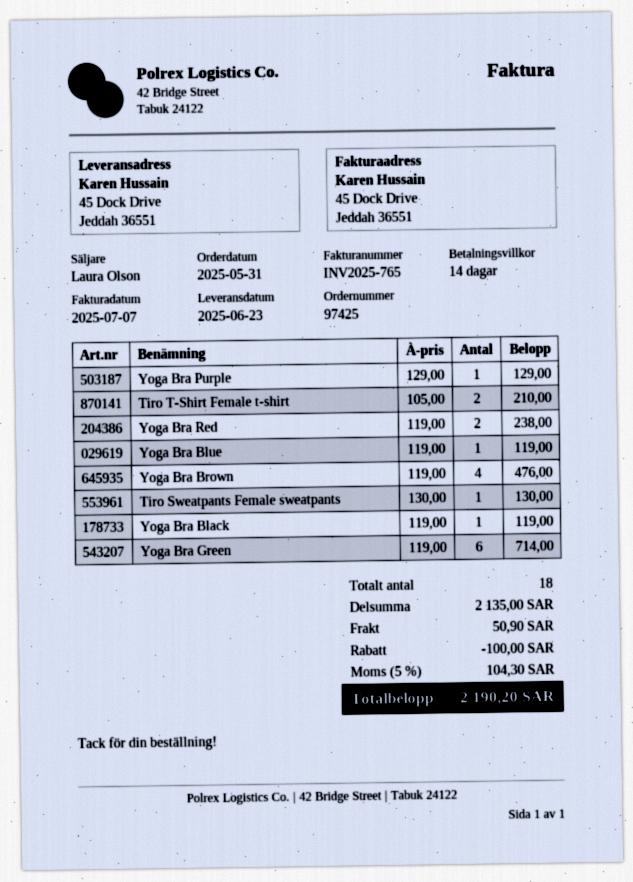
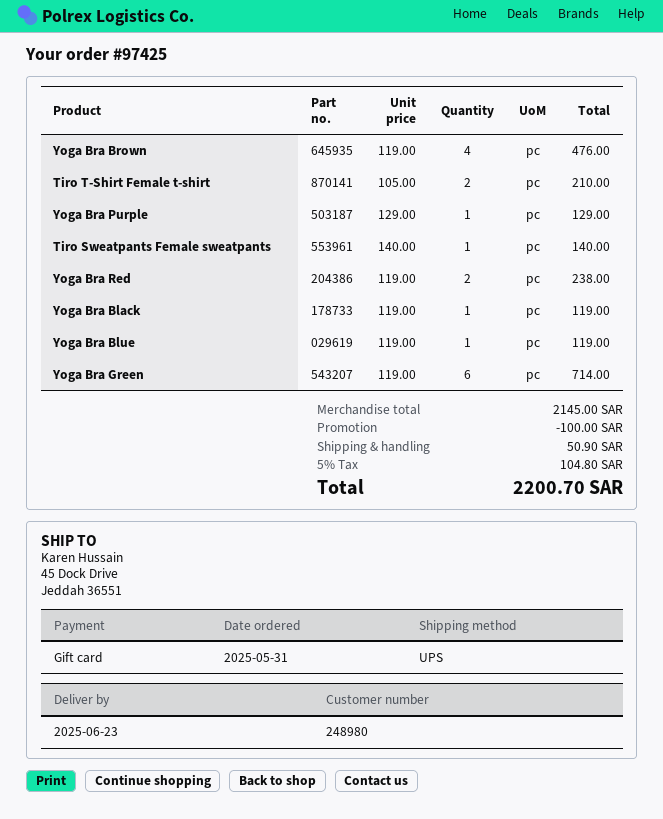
Tiro Sweatpants Female sweatpants: 1 x 130.00 = 130.00 -> 1 x 140.00 = 140.00
subtotal: 2135.00 -> 2145.00
tax: 5% = 104.30 -> 5% = 104.80
total: 2190.20 -> 2200.70

